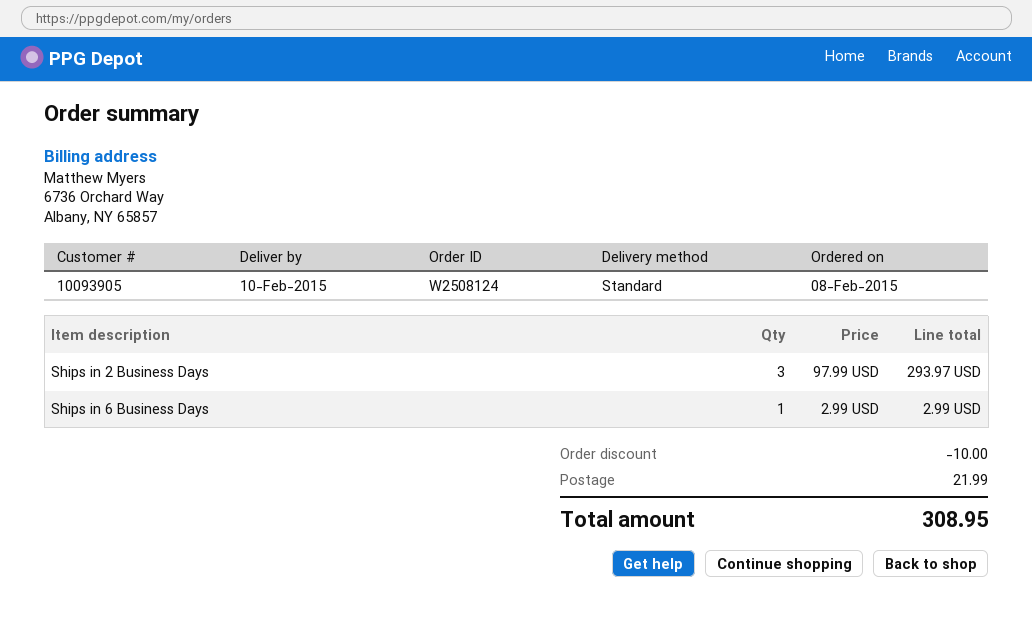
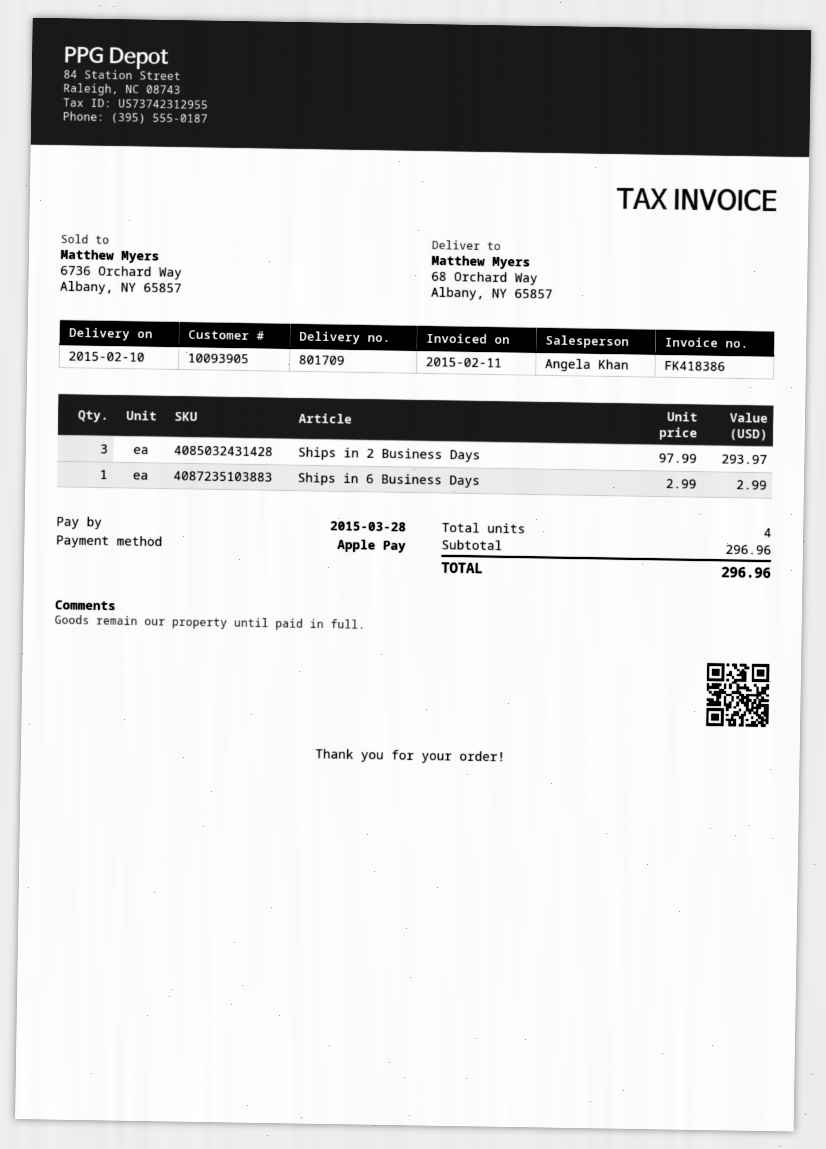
discount: 10.00 -> none
shipping: 21.99 -> none
total: 308.95 -> 296.96

